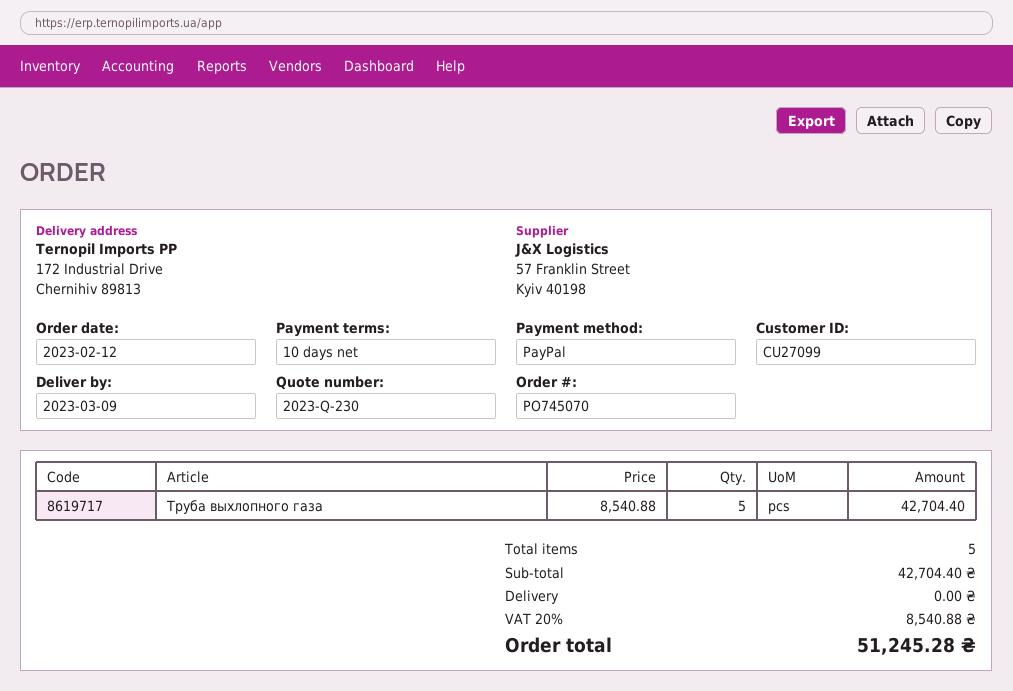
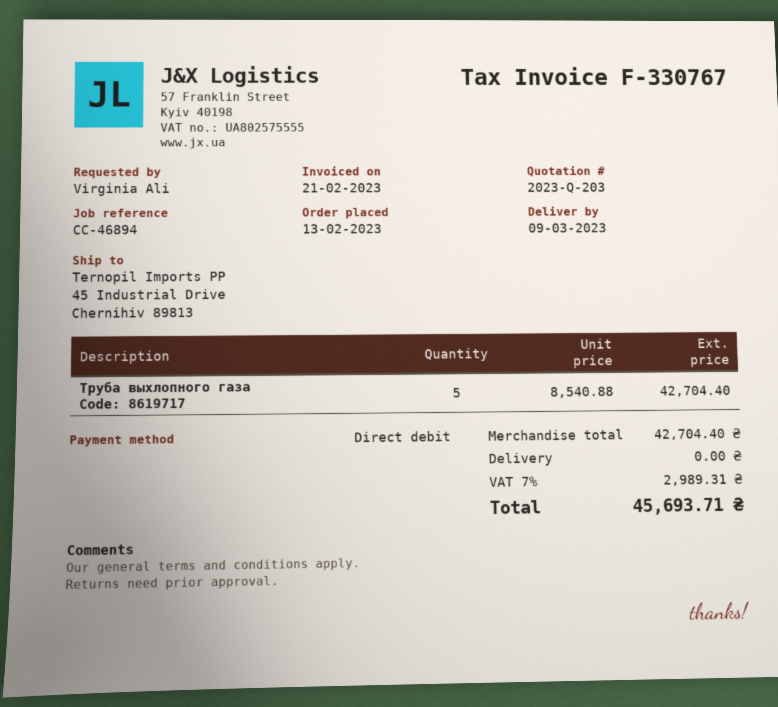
quote number: 2023-Q-230 -> 2023-Q-203
order date: 2023-02-12 -> 2023-02-13
payment method: PayPal -> direct debit
ship to: 172 Industrial Drive, Chernihiv 89813 -> 45 Industrial Drive, Chernihiv 89813
tax: 20% = 8540.88 -> 7% = 2989.31
total: 51245.28 -> 45693.71

